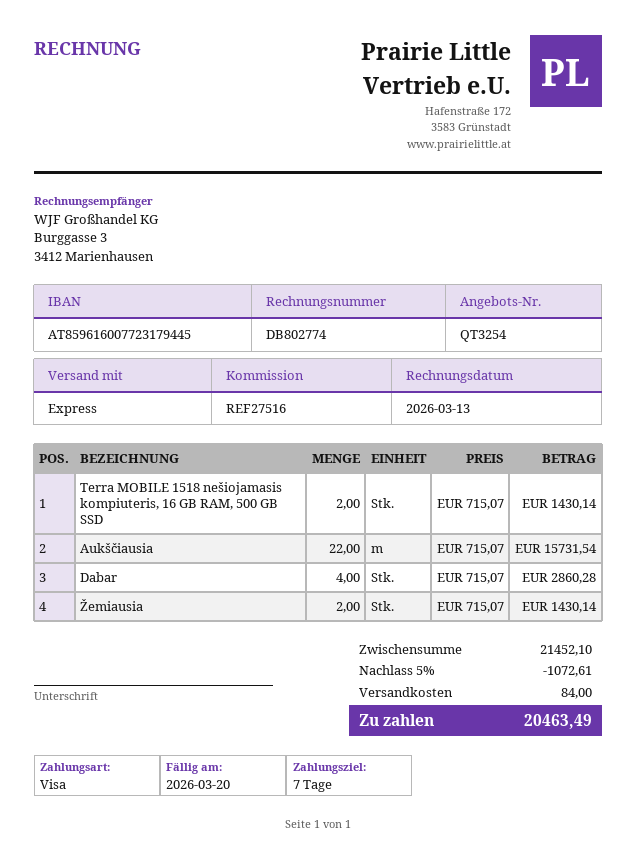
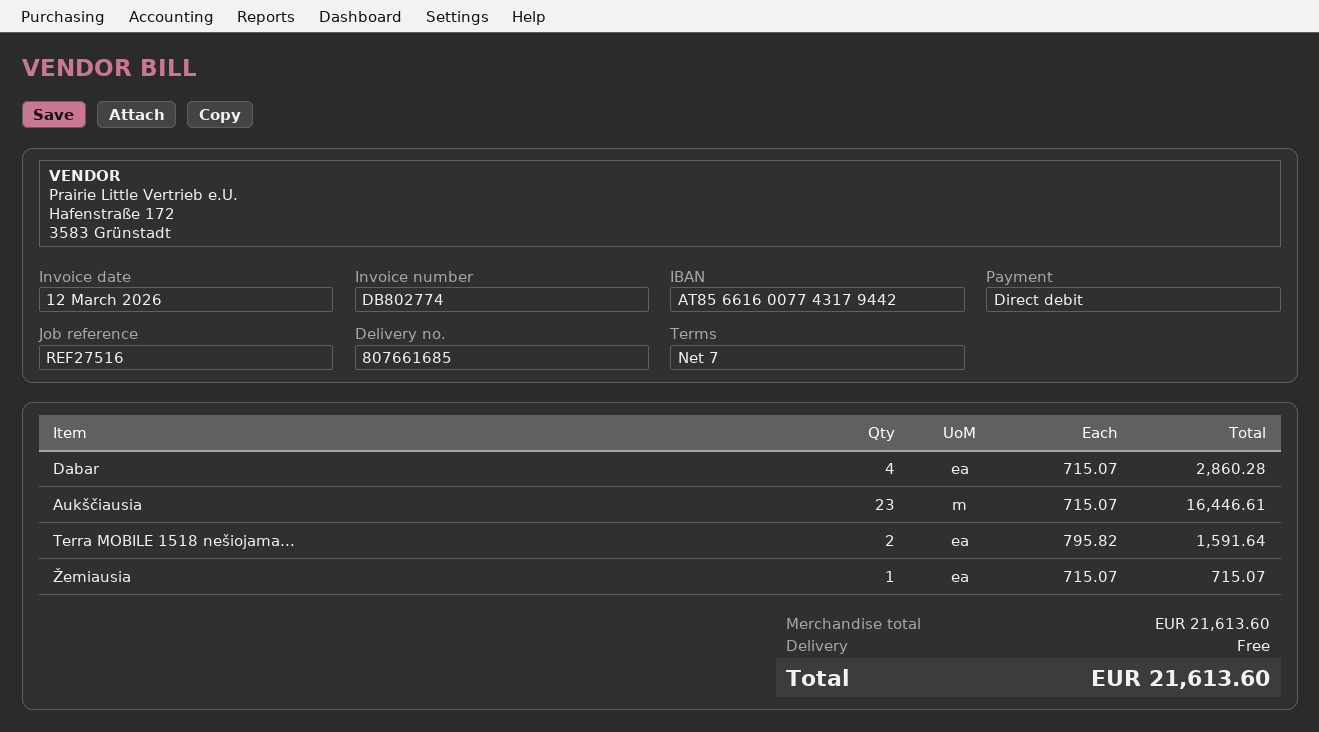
invoice date: 2026-03-13 -> 2026-03-12
payment method: Visa -> direct debit
bank account: AT859616007723179445 -> AT856616007743179442
Terra MOBILE 1518 nešiojamasis kompiuteris, 16 GB RAM, 500 GB SSD: 2 x 715.07 = 1430.14 -> 2 x 795.82 = 1591.64
Aukščiausia: 22 x 715.07 = 15731.54 -> 23 x 715.07 = 16446.61
Žemiausia: 2 x 715.07 = 1430.14 -> 1 x 715.07 = 715.07
subtotal: 21452.10 -> 21613.60
discount: 5% = 1072.61 -> none
shipping: 84.00 -> 0.00
total: 20463.49 -> 21613.60

